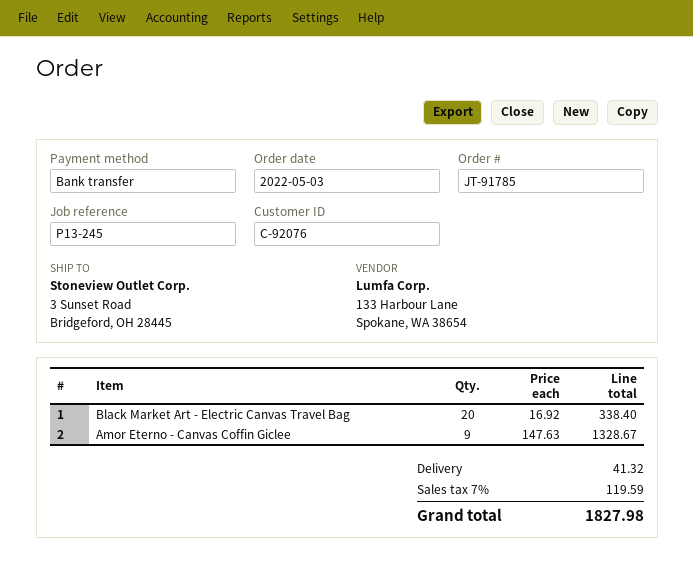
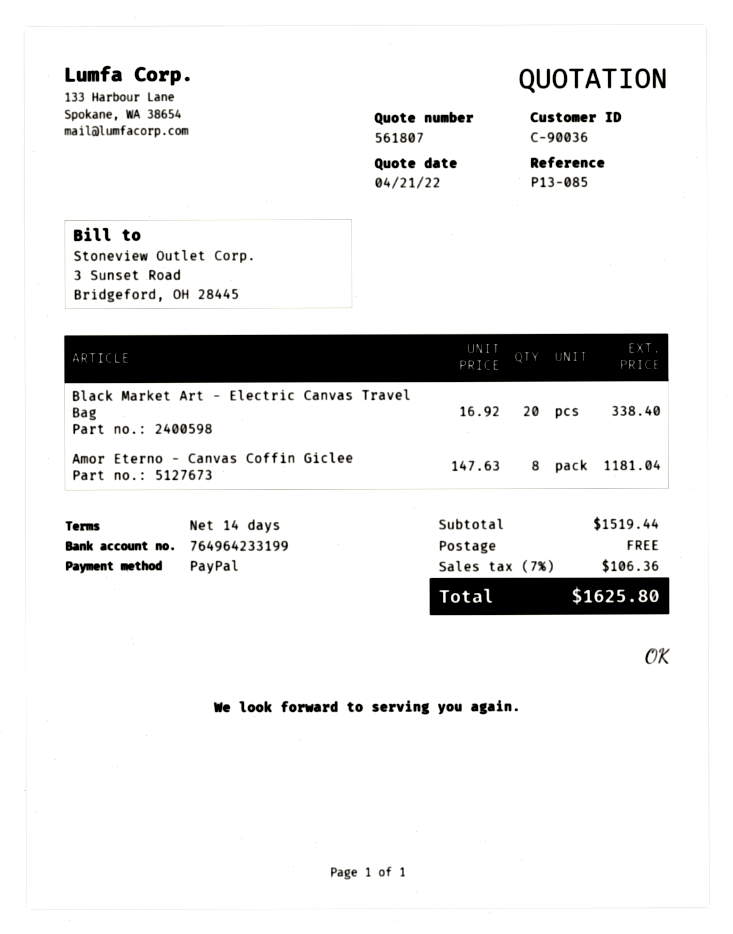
customer number: C-92076 -> C-90036
reference: P13-245 -> P13-085
payment method: bank transfer -> PayPal
Amor Eterno - Canvas Coffin Giclee: 9 x 147.63 = 1328.67 -> 8 x 147.63 = 1181.04
shipping: 41.32 -> 0.00
tax: 7% = 119.59 -> 7% = 106.36
total: 1827.98 -> 1625.80

